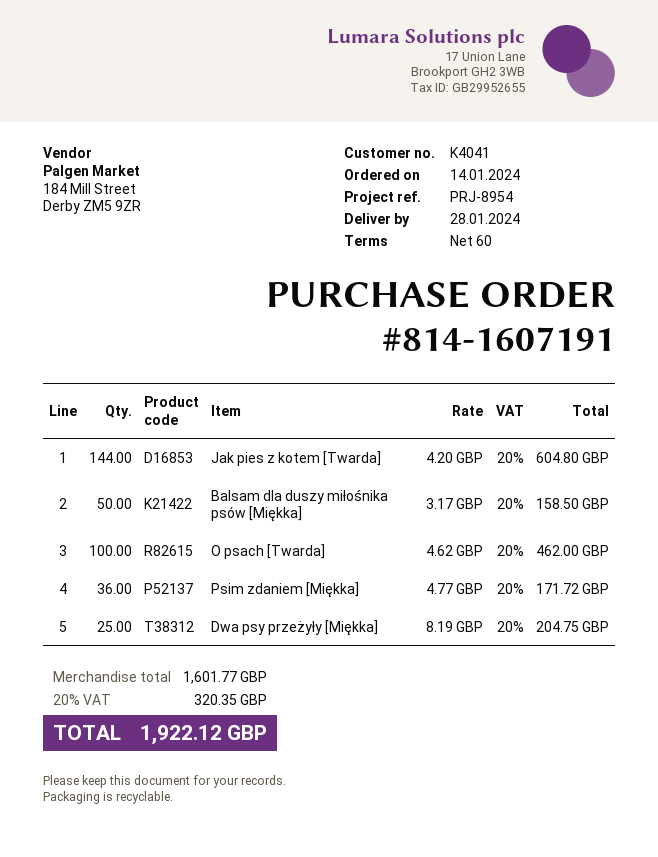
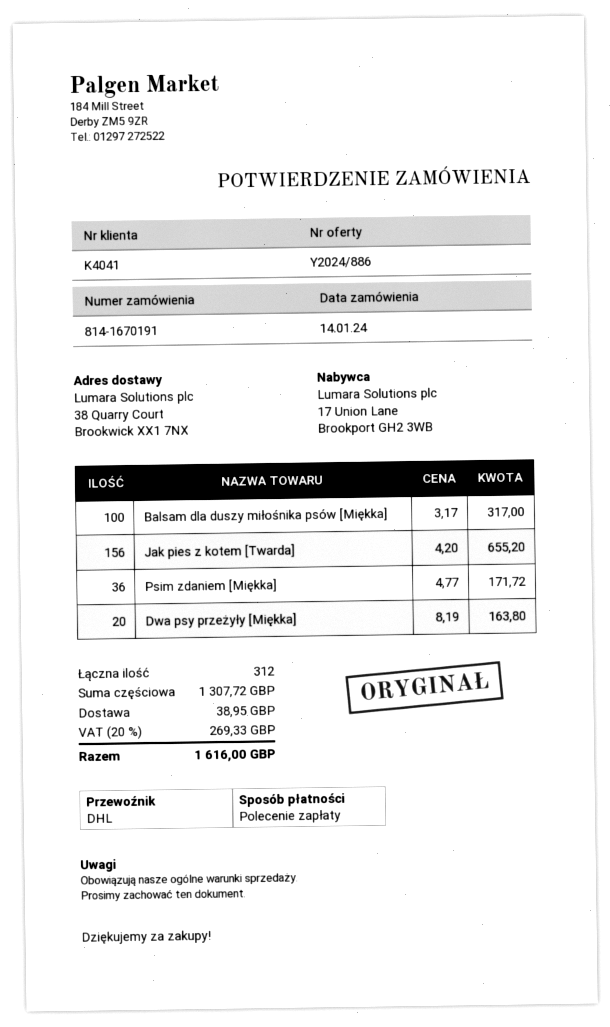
order number: 814-1607191 -> 814-1670191
Jak pies z kotem [Twarda]: 144 x 4.20 = 604.80 -> 156 x 4.20 = 655.20
Balsam dla duszy miłośnika psów [Miękka]: 50 x 3.17 = 158.50 -> 100 x 3.17 = 317.00
O psach [Twarda]: 100 x 4.62 = 462.00 -> none
Dwa psy przeżyły [Miękka]: 25 x 8.19 = 204.75 -> 20 x 8.19 = 163.80
subtotal: 1601.77 -> 1307.72
shipping: none -> 38.95
tax: 20% = 320.35 -> 20% = 269.33
total: 1922.12 -> 1616.00

